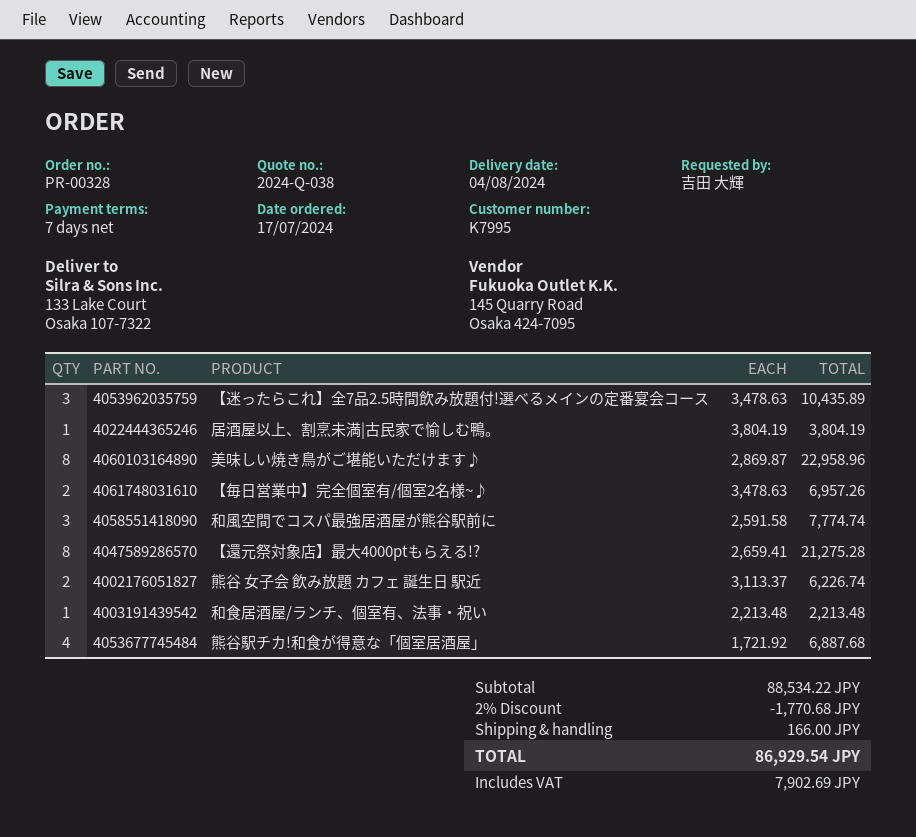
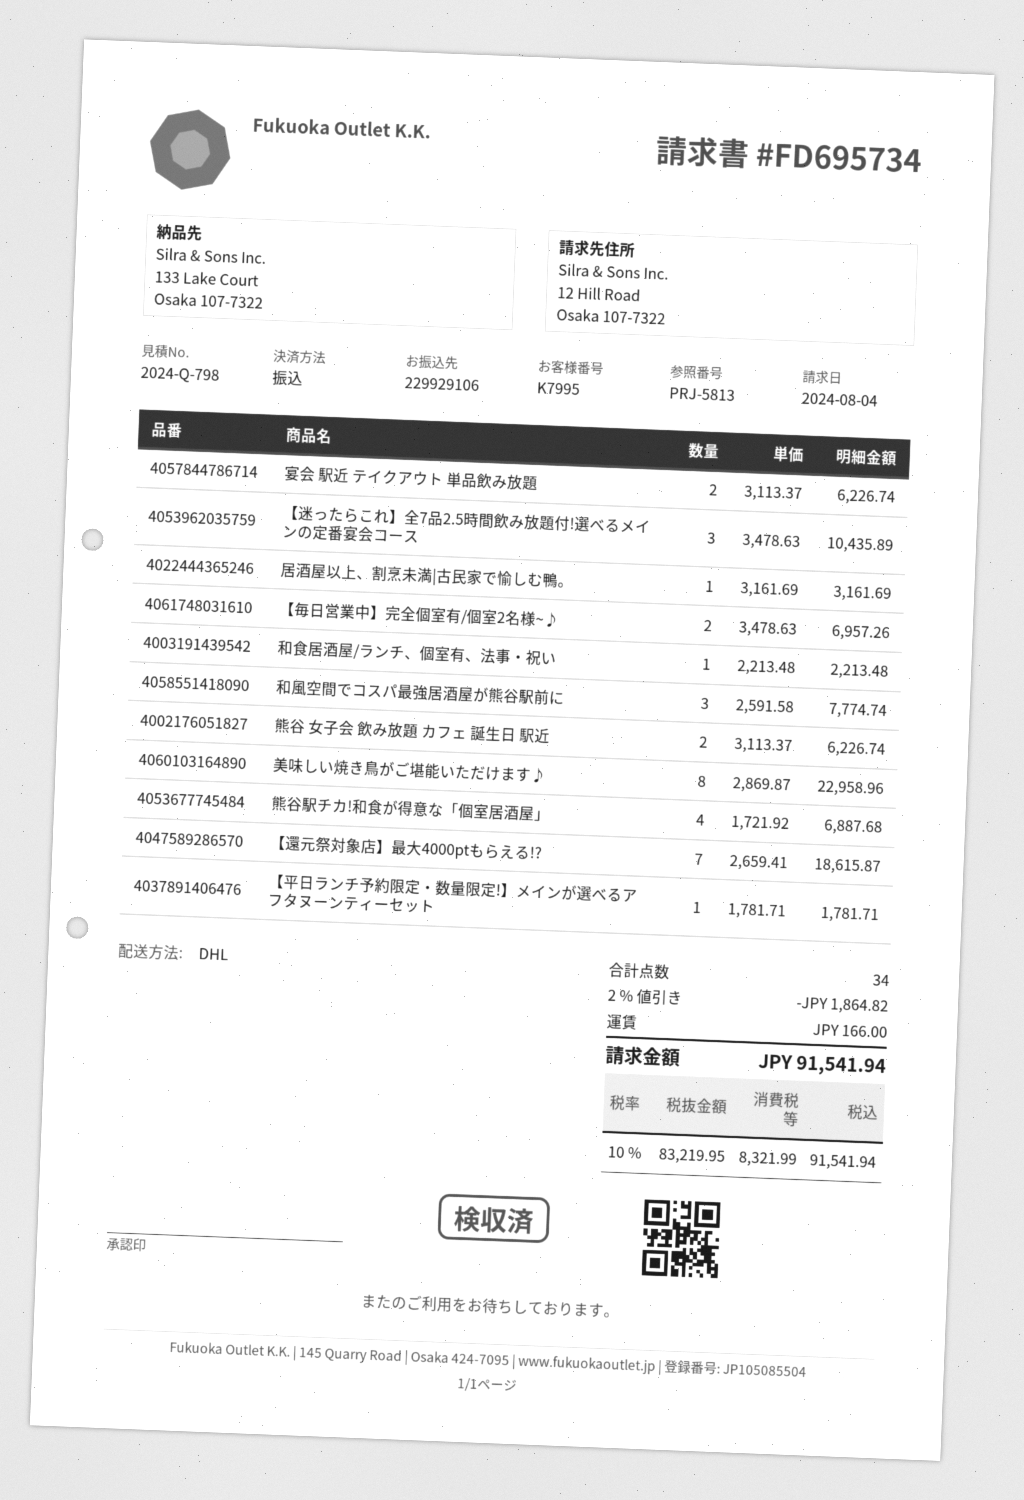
quote number: 2024-Q-038 -> 2024-Q-798
居酒屋以上、割烹未満|古民家で愉しむ鴨。: 1 x 3804.19 = 3804.19 -> 1 x 3161.69 = 3161.69
【還元祭対象店】最大4000ptもらえる!?: 8 x 2659.41 = 21275.28 -> 7 x 2659.41 = 18615.87
宴会 駅近 テイクアウト 単品飲み放題: none -> 2 x 3113.37 = 6226.74
【平日ランチ予約限定・数量限定!】メインが選べるアフタヌーンティーセット: none -> 1 x 1781.71 = 1781.71
discount: 2% = 1770.68 -> 2% = 1864.82
tax: 7902.69 -> 8321.99
total: 86929.54 -> 91541.94

